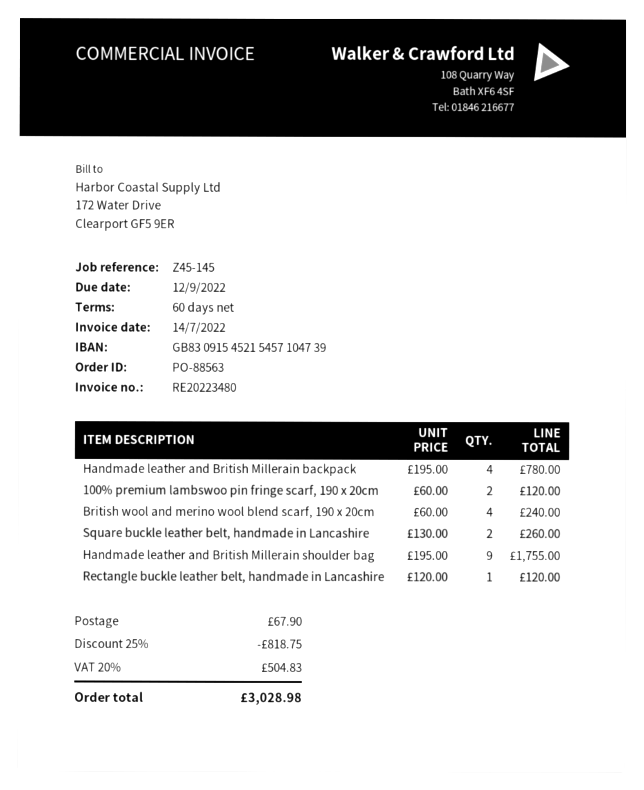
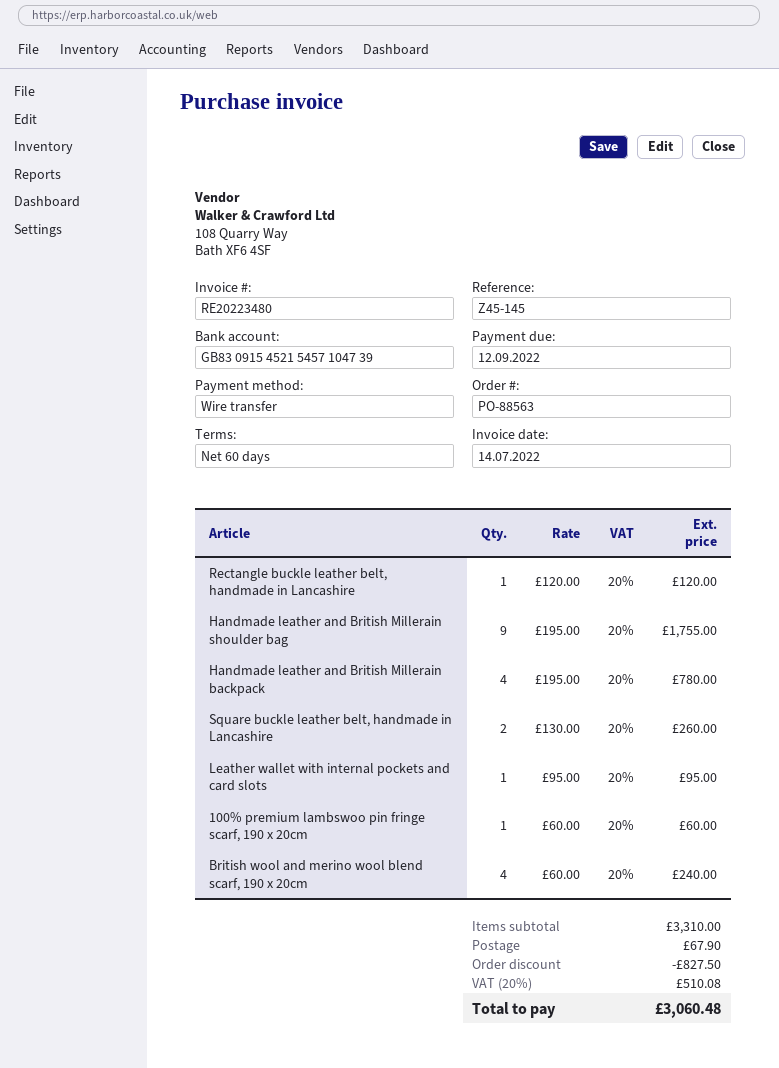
100% premium lambswoo pin fringe scarf, 190 x 20cm: 2 x 60.00 = 120.00 -> 1 x 60.00 = 60.00
Leather wallet with internal pockets and card slots: none -> 1 x 95.00 = 95.00
discount: 818.75 -> 827.50
tax: 20% = 504.83 -> 20% = 510.08
total: 3028.98 -> 3060.48

